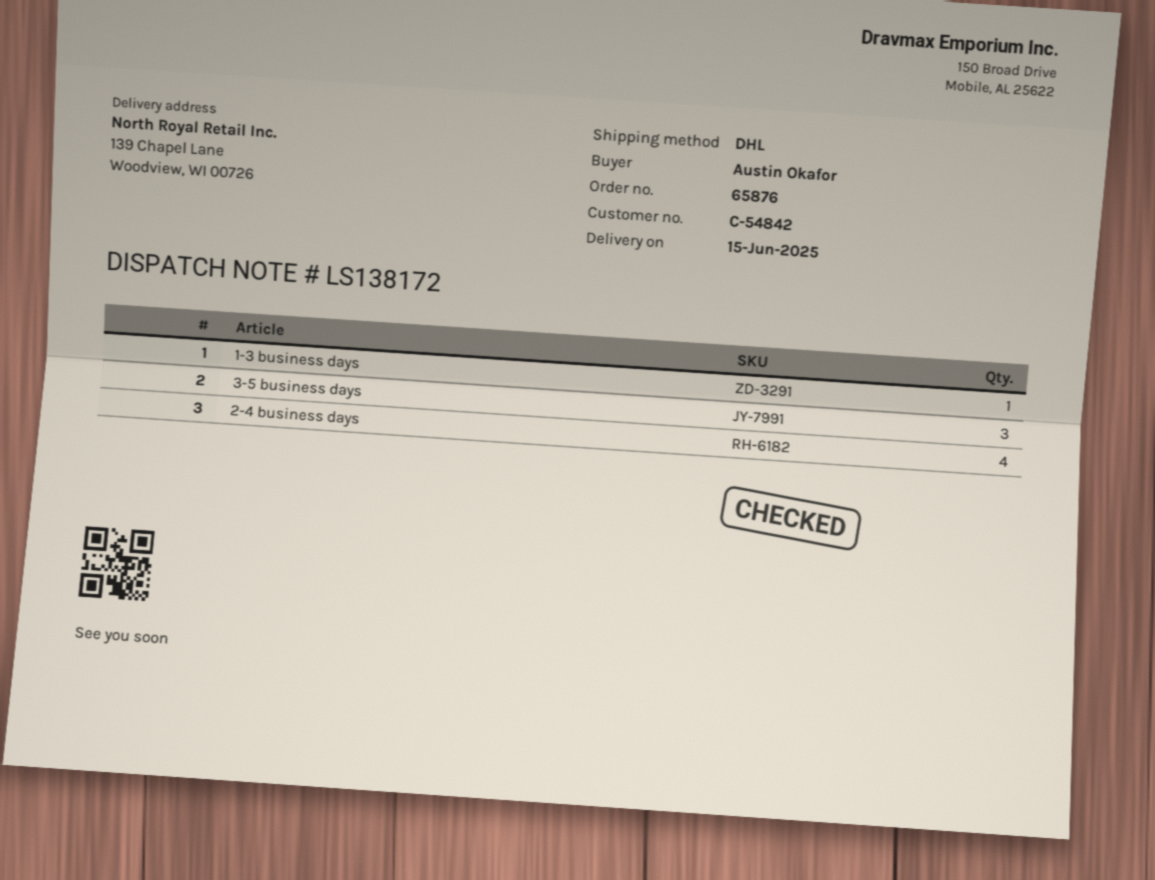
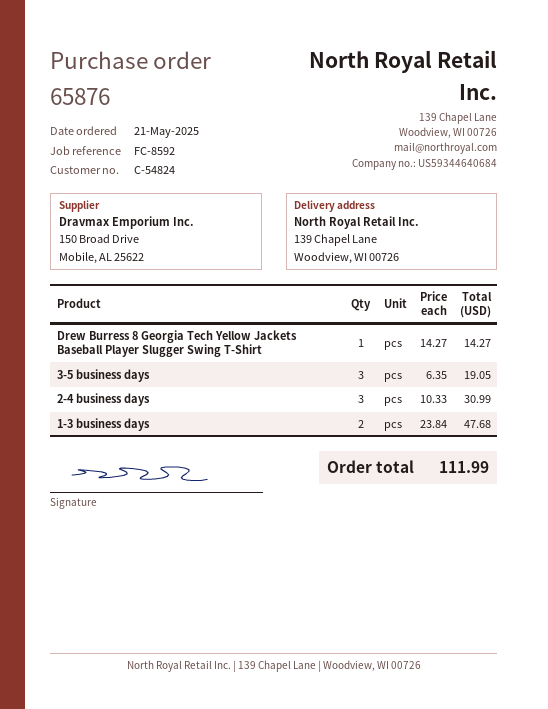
customer number: C-54842 -> C-54824
1-3 business days: 1 -> 2
2-4 business days: 4 -> 3
Drew Burress 8 Georgia Tech Yellow Jackets Baseball Player Slugger Swing T-Shirt: none -> 1

